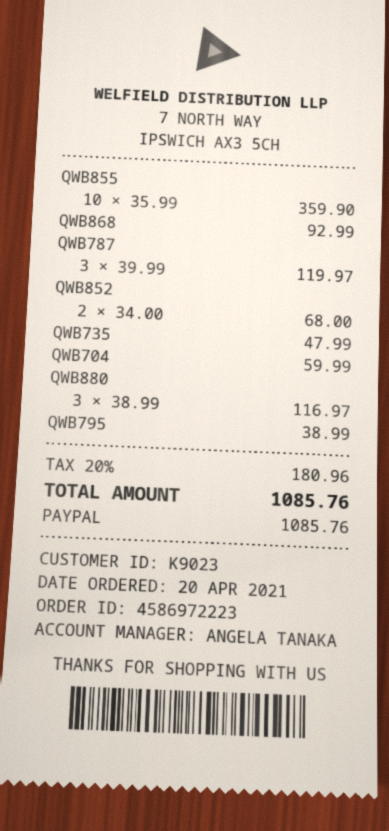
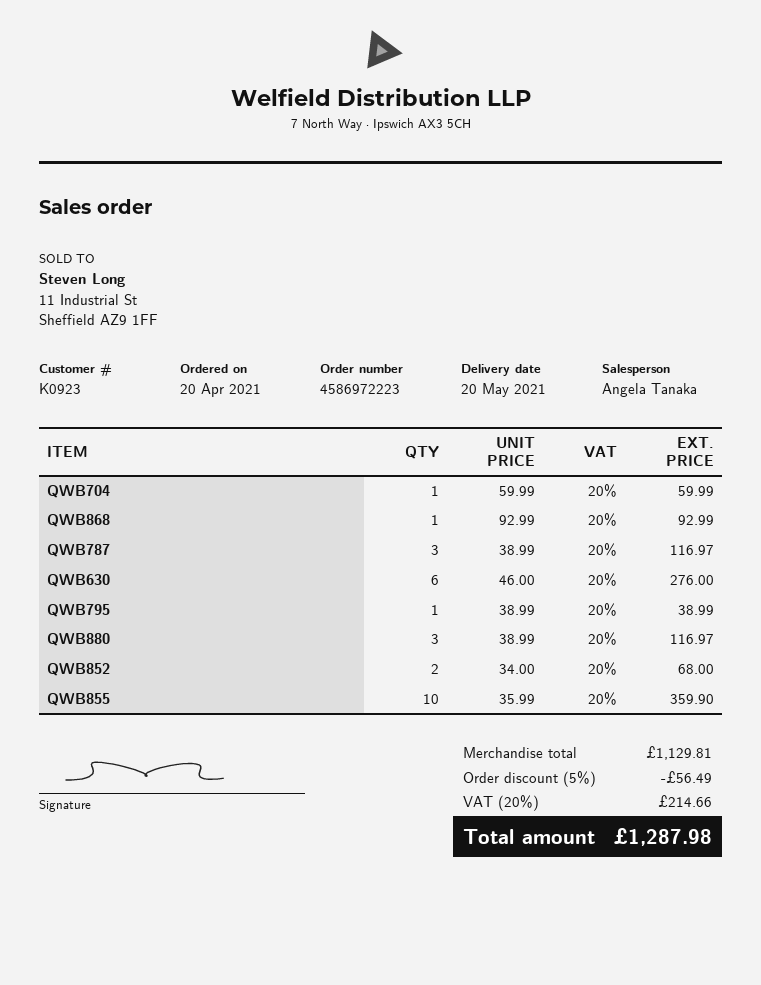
customer number: K9023 -> K0923
QWB787: 3 x 39.99 = 119.97 -> 3 x 38.99 = 116.97
QWB735: 1 x 47.99 = 47.99 -> none
QWB630: none -> 6 x 46.00 = 276.00
discount: none -> 5% = 56.49
tax: 20% = 180.96 -> 20% = 214.66
total: 1085.76 -> 1287.98

